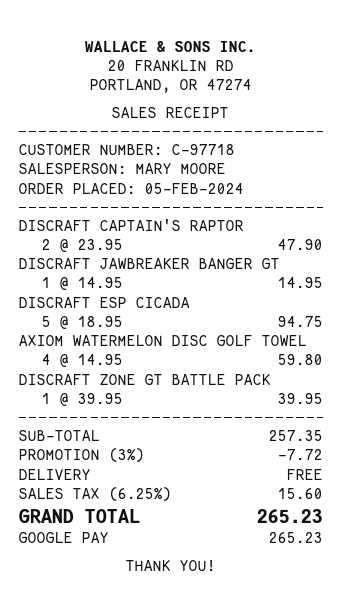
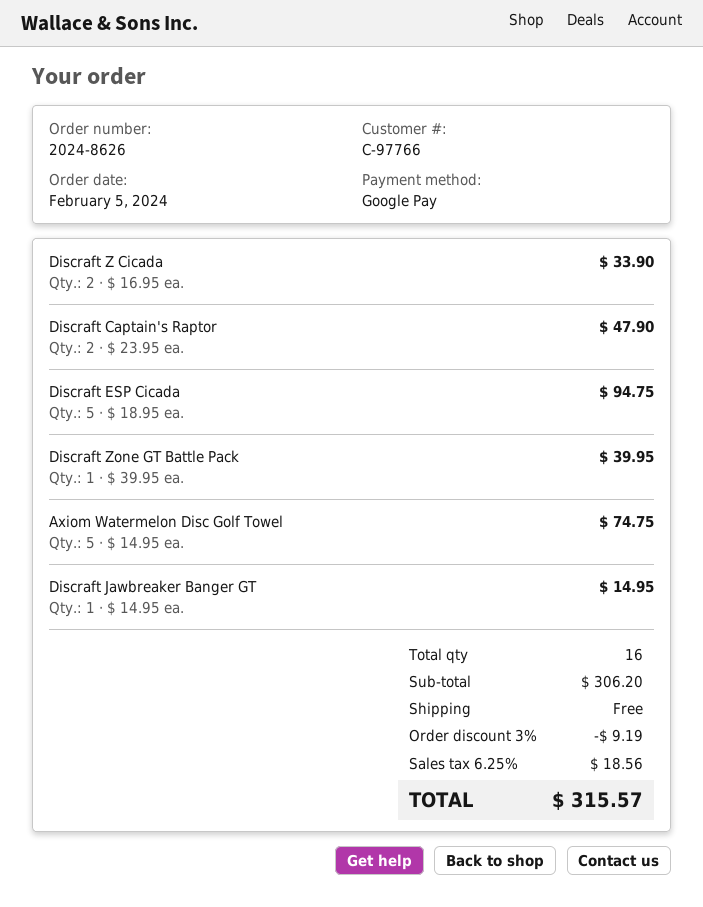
customer number: C-97718 -> C-97766
AXIOM WATERMELON DISC GOLF TOWEL: 4 x 14.95 = 59.80 -> 5 x 14.95 = 74.75
Discraft Z Cicada: none -> 2 x 16.95 = 33.90
subtotal: 257.35 -> 306.20
discount: 3% = 7.72 -> 3% = 9.19
tax: 6.25% = 15.60 -> 6.25% = 18.56
total: 265.23 -> 315.57

